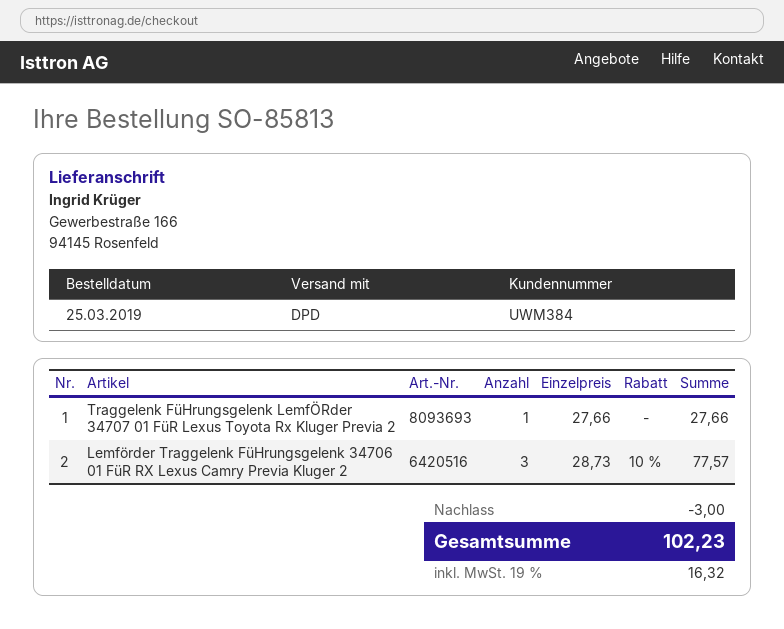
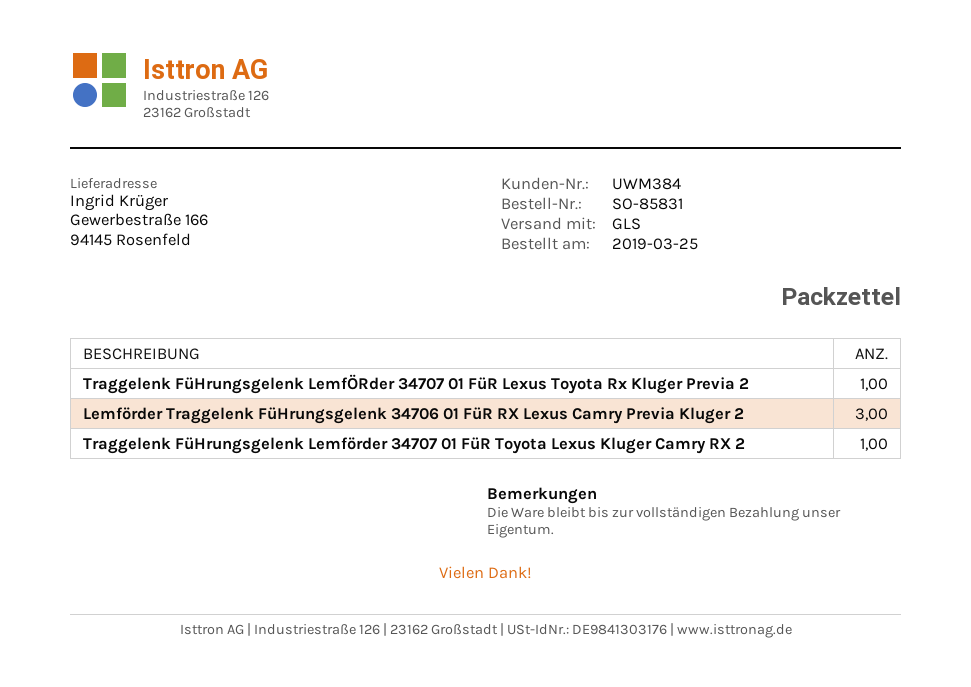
order number: SO-85813 -> SO-85831
shipping method: DPD -> GLS
Traggelenk FüHrungsgelenk Lemförder 34707 01 FüR Toyota Lexus Kluger Camry RX 2: none -> 1

